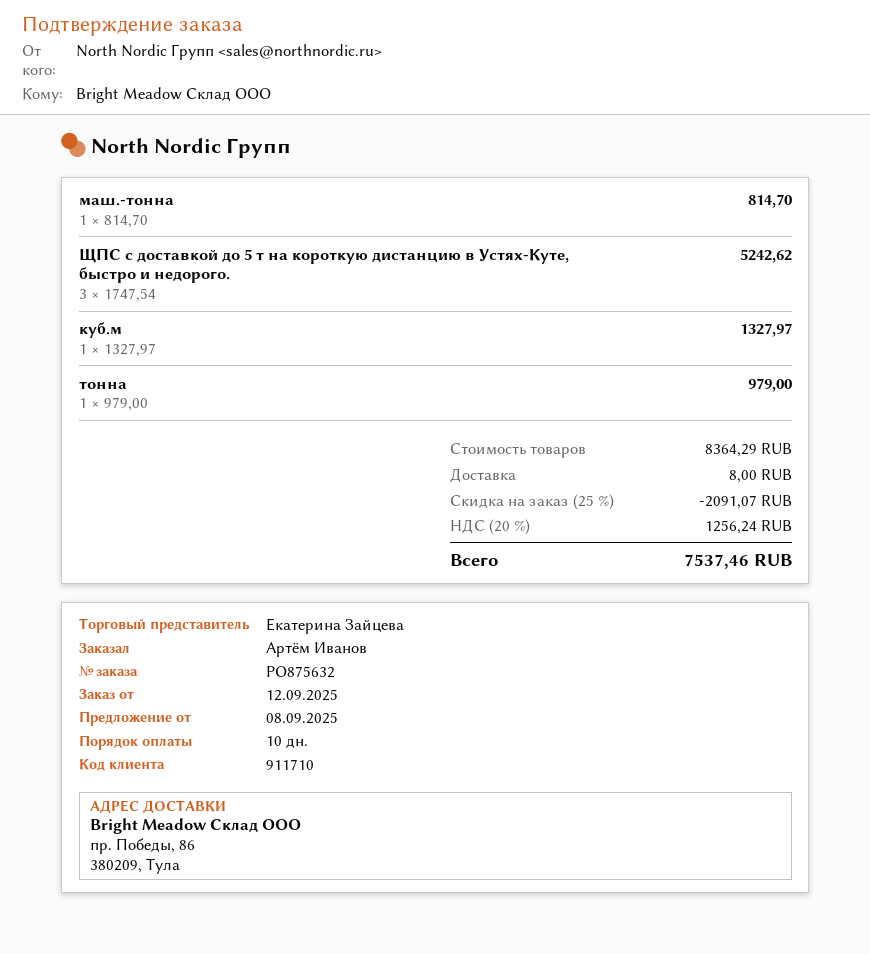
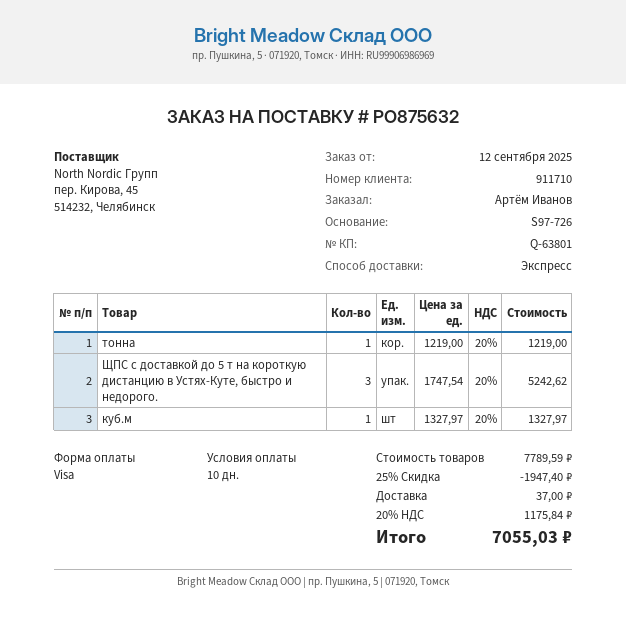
маш.-тонна: 1 x 814.70 = 814.70 -> none
тонна: 1 x 979.00 = 979.00 -> 1 x 1219.00 = 1219.00
subtotal: 8364.29 -> 7789.59
discount: 25% = 2091.07 -> 25% = 1947.40
shipping: 8.00 -> 37.00
tax: 20% = 1256.24 -> 20% = 1175.84
total: 7537.46 -> 7055.03

